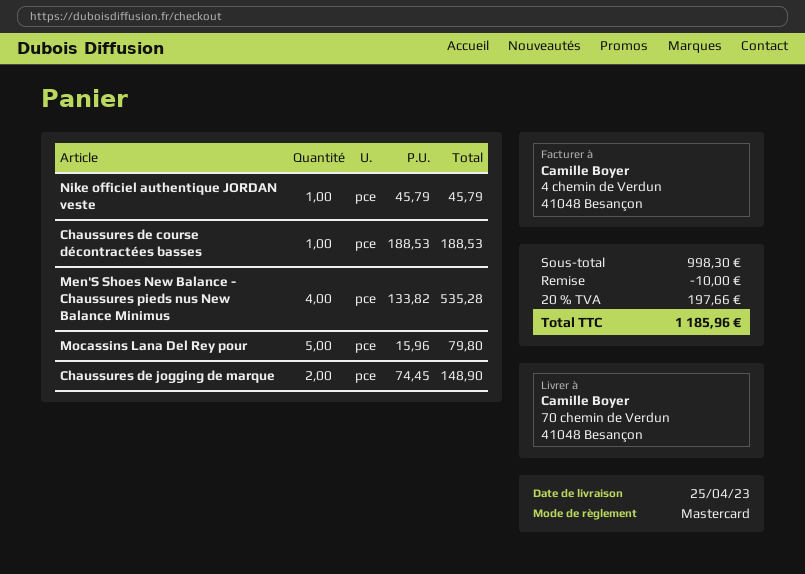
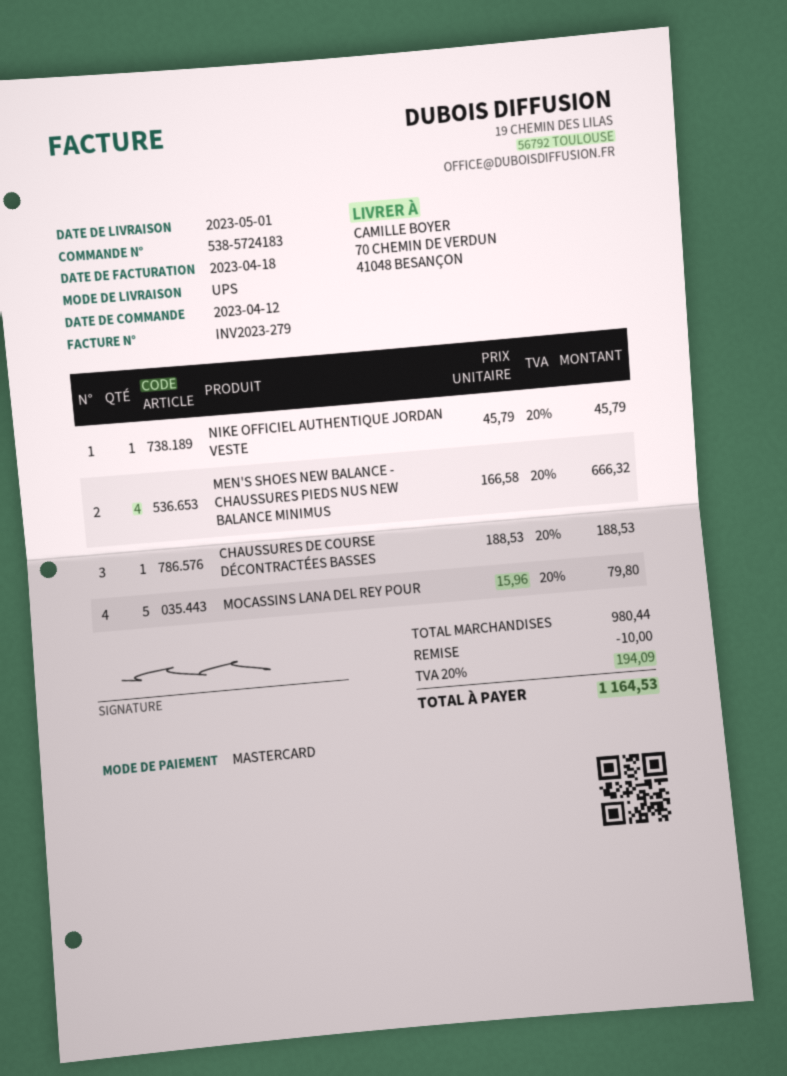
delivery date: 2023-04-25 -> 2023-05-01
Men'S Shoes New Balance - Chaussures pieds nus New Balance Minimus: 4 x 133.82 = 535.28 -> 4 x 166.58 = 666.32
Chaussures de jogging de marque: 2 x 74.45 = 148.90 -> none
subtotal: 998.30 -> 980.44
tax: 20% = 197.66 -> 20% = 194.09
total: 1185.96 -> 1164.53

